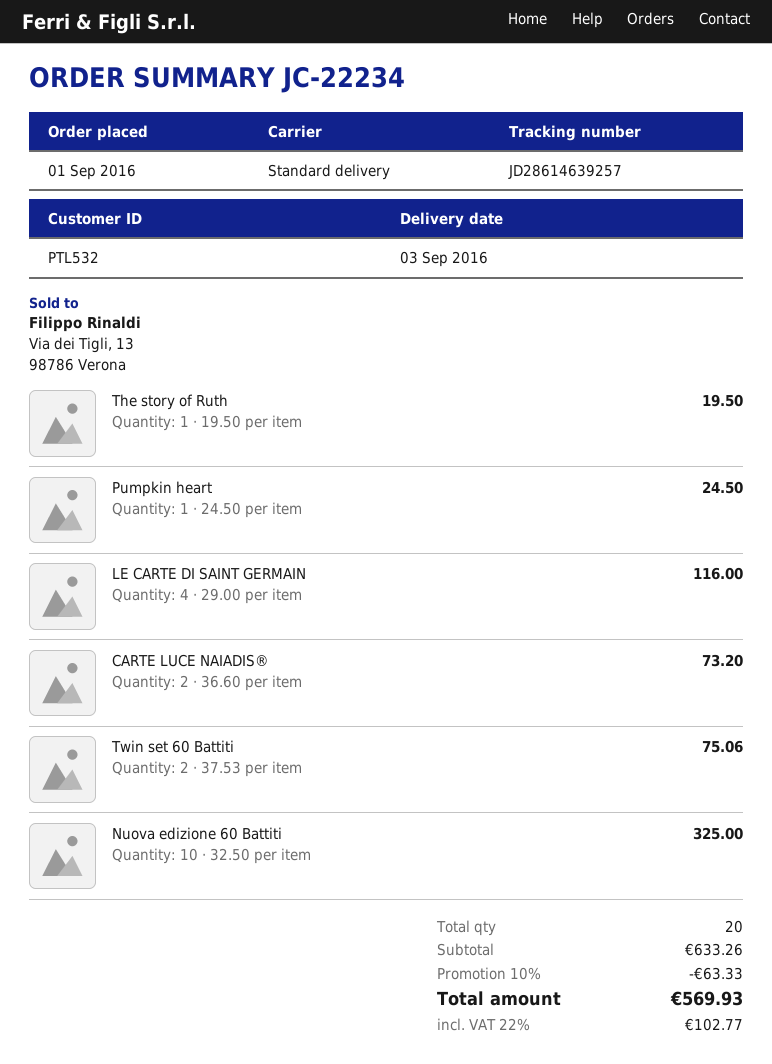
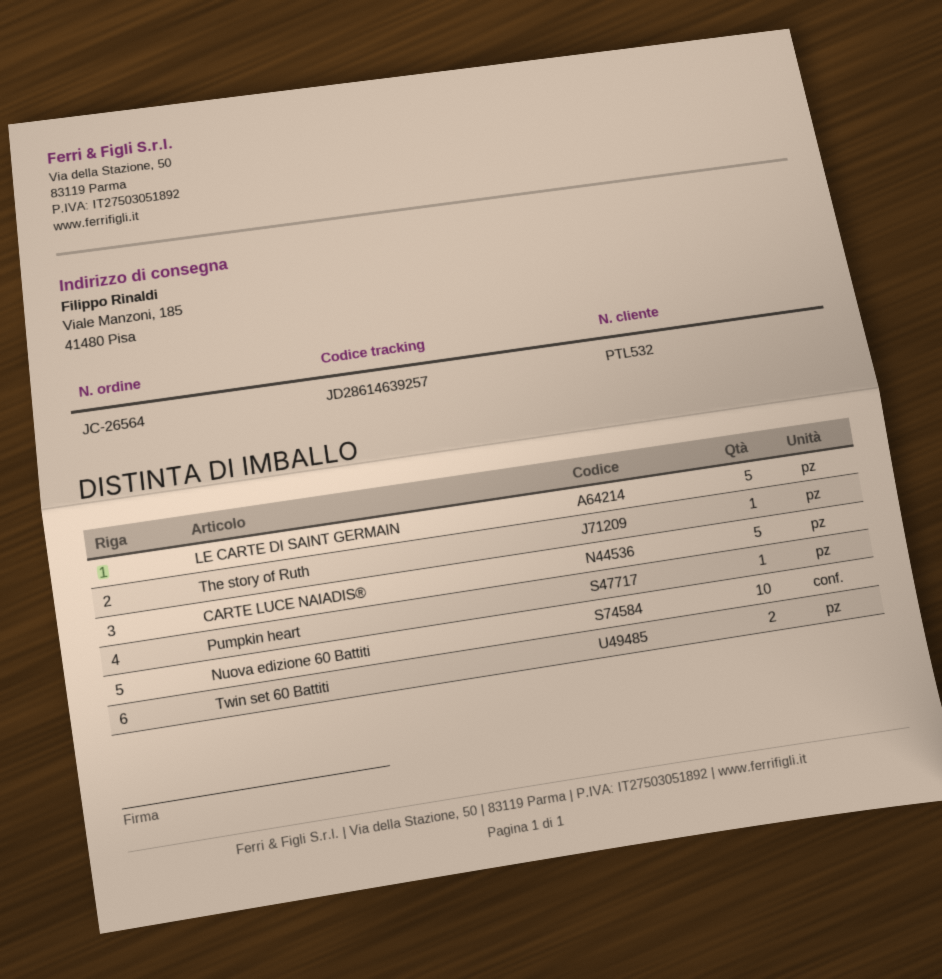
order number: JC-22234 -> JC-26564
LE CARTE DI SAINT GERMAIN: 4 -> 5
CARTE LUCE NAIADIS®: 2 -> 5

